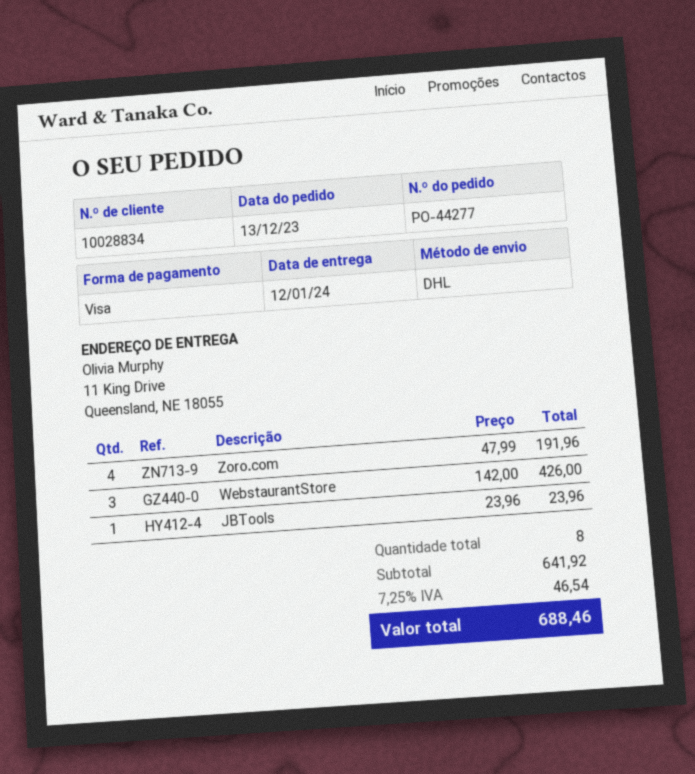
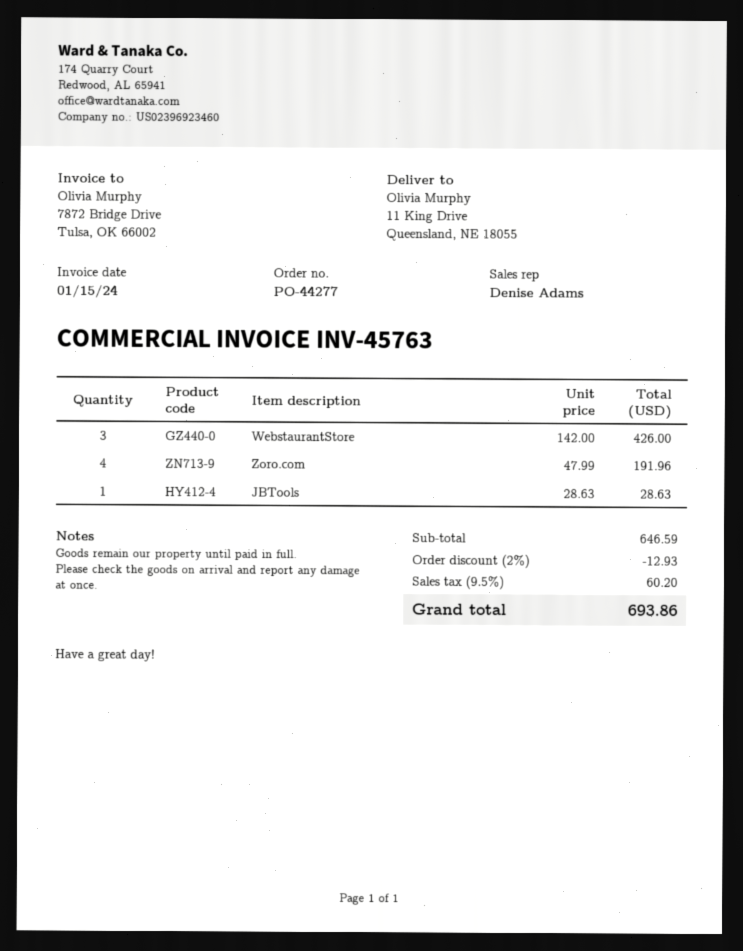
JBTools: 1 x 23.96 = 23.96 -> 1 x 28.63 = 28.63
subtotal: 641.92 -> 646.59
discount: none -> 2% = 12.93
tax: 7.25% = 46.54 -> 9.5% = 60.20
total: 688.46 -> 693.86

